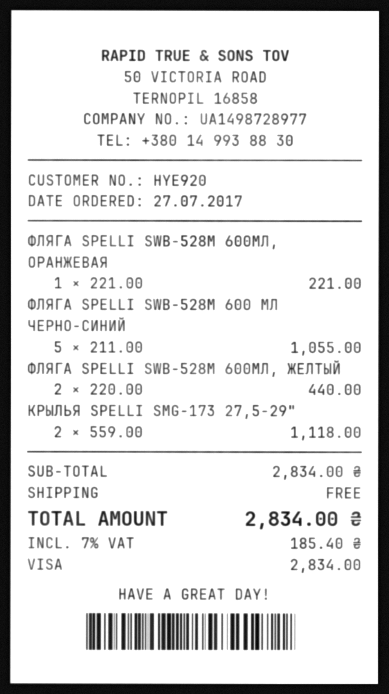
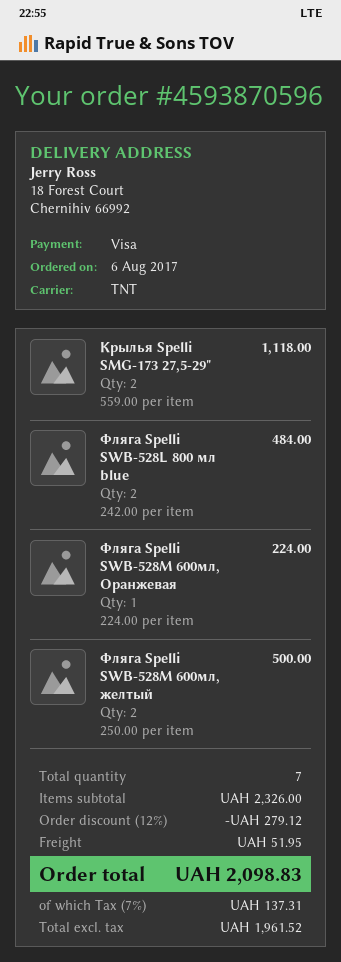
order date: 2017-07-27 -> 2017-08-06
ФЛЯГА SPELLI SWB-528M 600МЛ, ОРАНЖЕВАЯ: 1 x 221.00 = 221.00 -> 1 x 224.00 = 224.00
ФЛЯГА SPELLI SWB-528M 600 МЛ ЧЕРНО-СИНИЙ: 5 x 211.00 = 1055.00 -> none
ФЛЯГА SPELLI SWB-528M 600МЛ, ЖЕЛТЫЙ: 2 x 220.00 = 440.00 -> 2 x 250.00 = 500.00
Фляга Spelli SWB-528L 800 мл blue: none -> 2 x 242.00 = 484.00
subtotal: 2834.00 -> 2326.00
discount: none -> 12% = 279.12
shipping: 0.00 -> 51.95
tax: 7% = 185.40 -> 7% = 137.31
total: 2834.00 -> 2098.83

